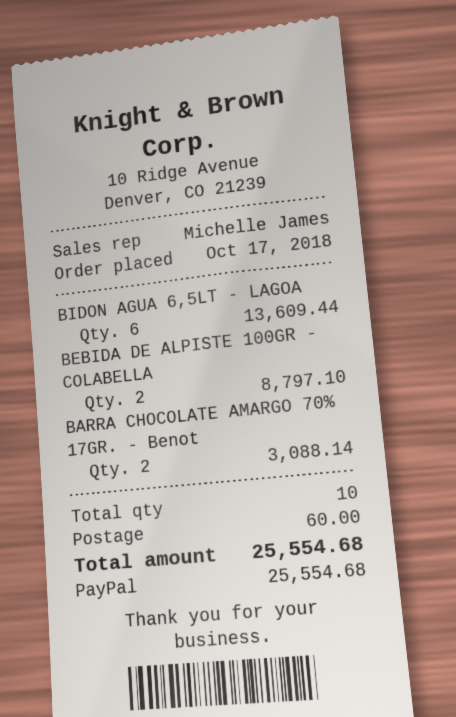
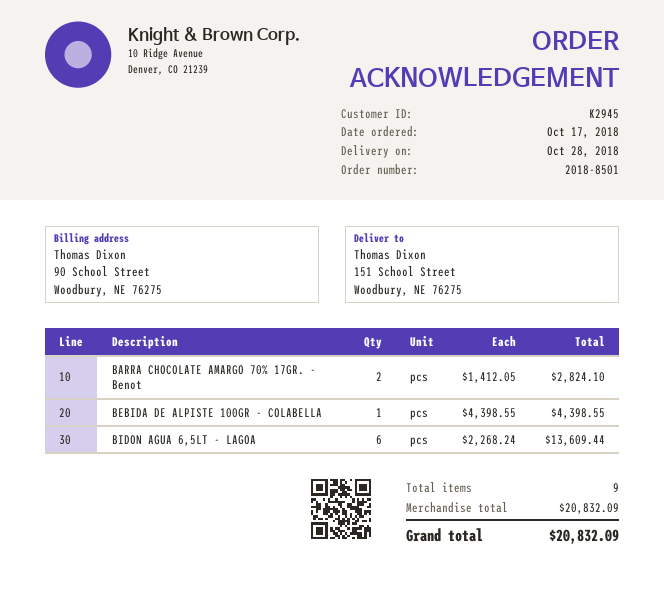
BEBIDA DE ALPISTE 100GR - COLABELLA: 2 for 8797.10 -> 1 for 4398.55
BARRA CHOCOLATE AMARGO 70% 17GR. - Benot: 2 for 3088.14 -> 2 for 2824.10
total quantity: 10 -> 9
shipping: 60.00 -> none
total: 25554.68 -> 20832.09

